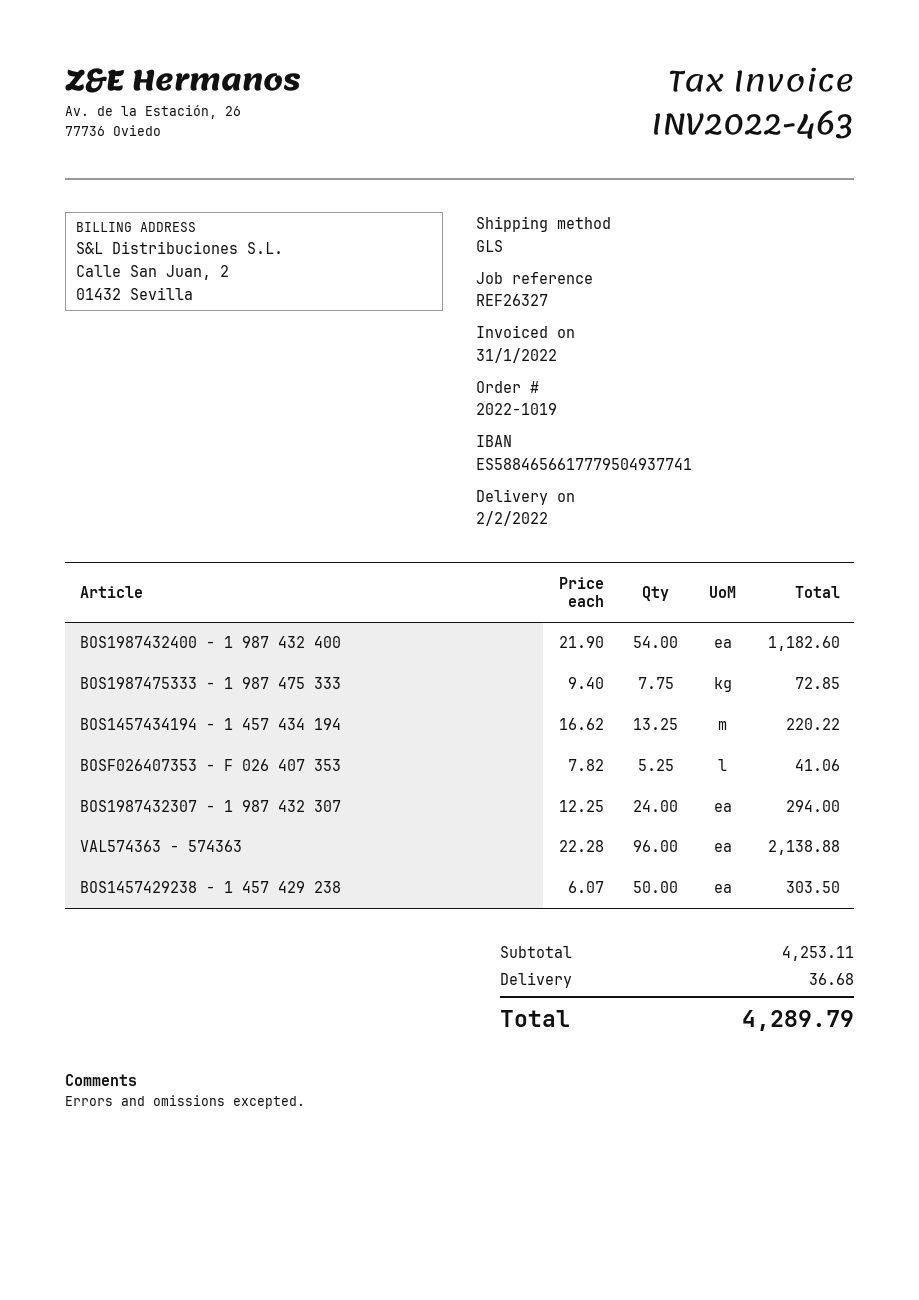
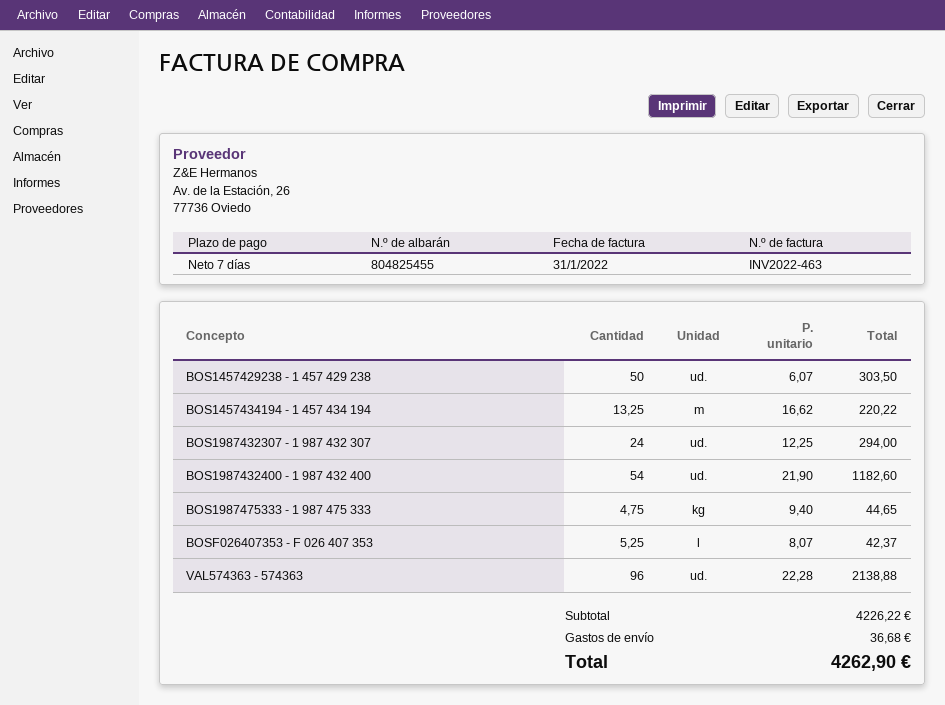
BOS1987475333 - 1 987 475 333: 7.75 x 9.40 = 72.85 -> 4.75 x 9.40 = 44.65
BOSF026407353 - F 026 407 353: 5.25 x 7.82 = 41.06 -> 5.25 x 8.07 = 42.37
subtotal: 4253.11 -> 4226.22
total: 4289.79 -> 4262.90

